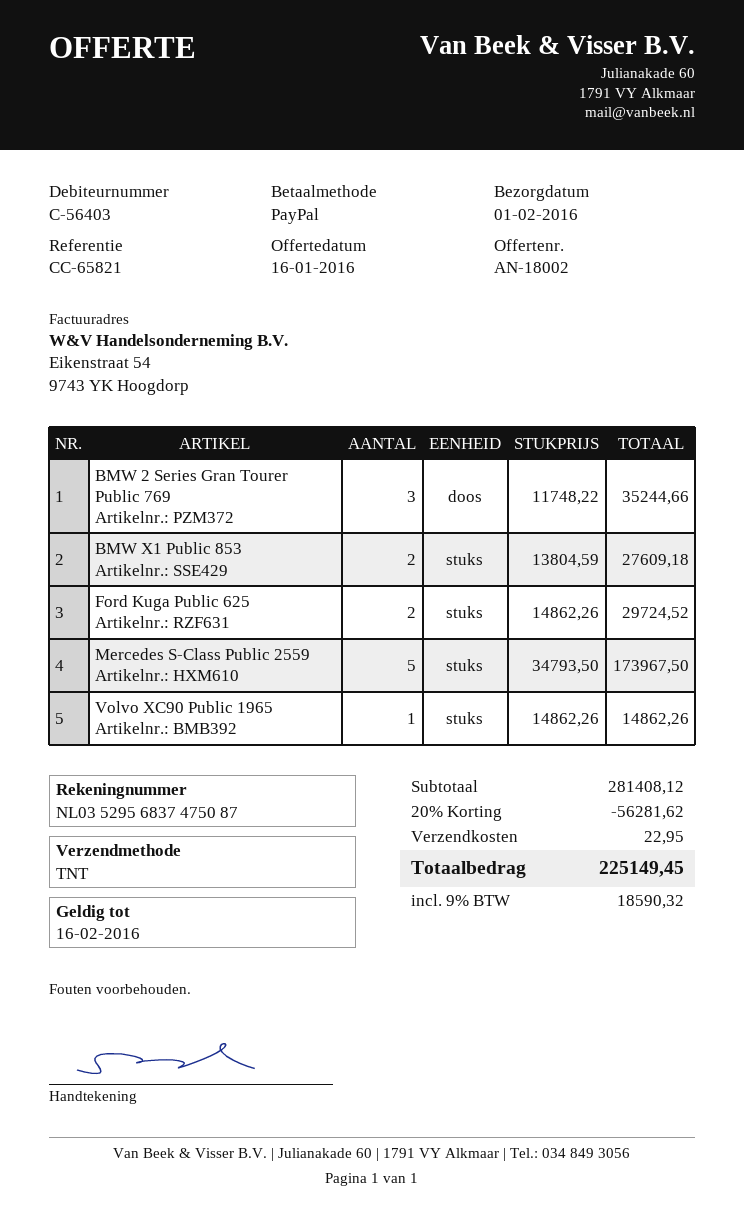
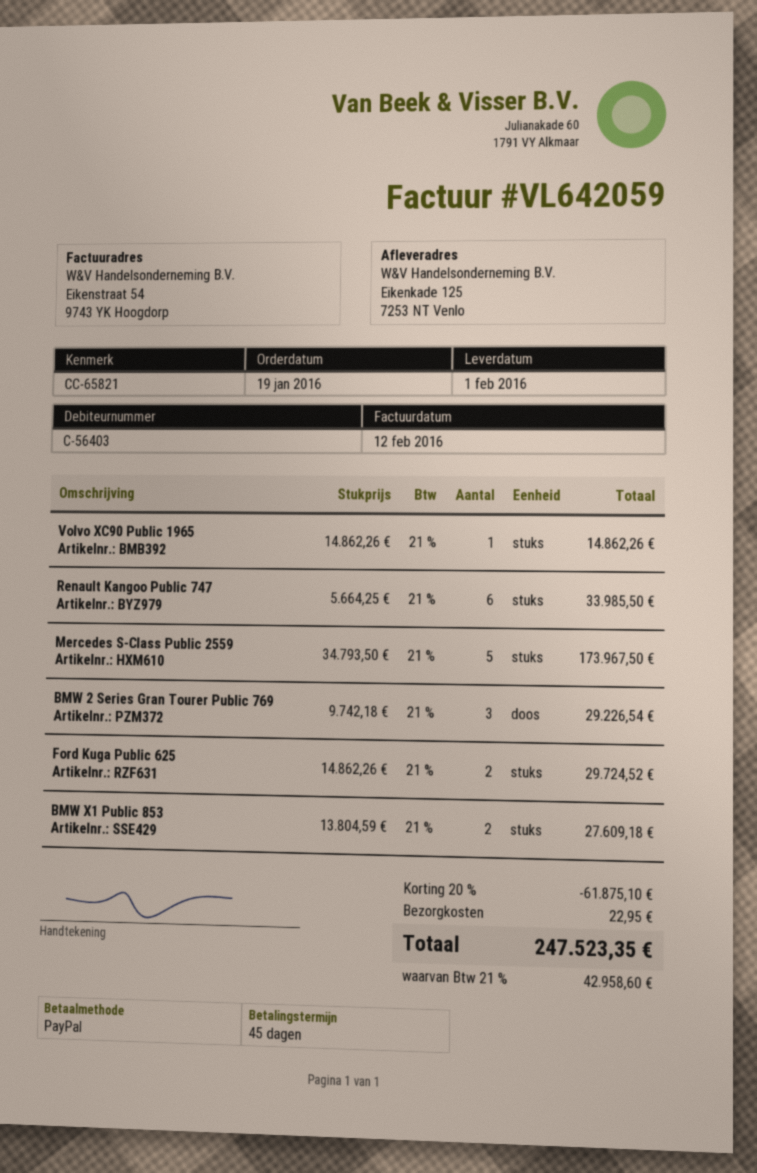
BMW 2 Series Gran Tourer Public 769: 3 x 11748.22 = 35244.66 -> 3 x 9742.18 = 29226.54
Renault Kangoo Public 747: none -> 6 x 5664.25 = 33985.50
discount: 20% = 56281.62 -> 20% = 61875.10
tax: 9% = 18590.32 -> 21% = 42958.60
total: 225149.45 -> 247523.35

